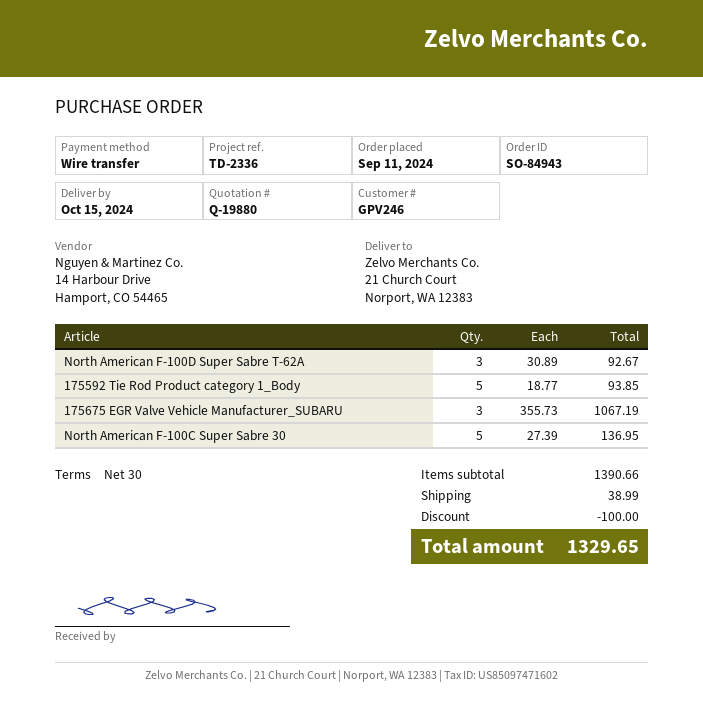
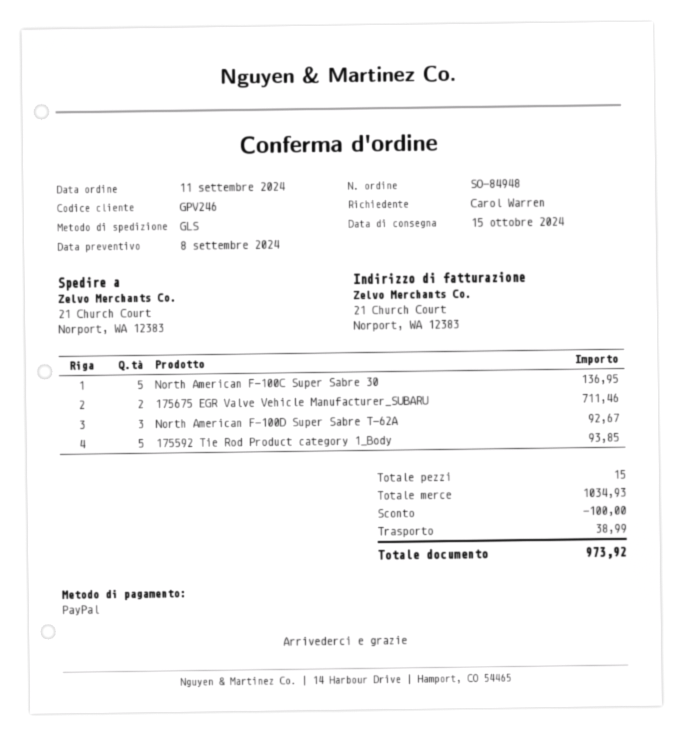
order number: SO-84943 -> SO-84948
payment method: bank transfer -> PayPal
175675 EGR Valve Vehicle Manufacturer_SUBARU: 3 for 1067.19 -> 2 for 711.46
subtotal: 1390.66 -> 1034.93
total: 1329.65 -> 973.92

